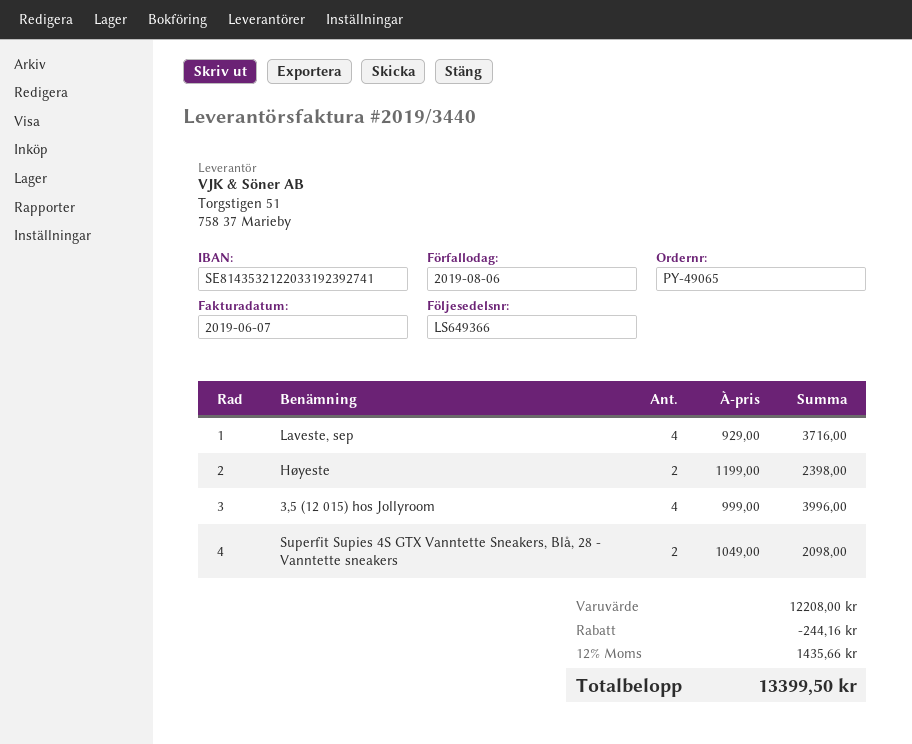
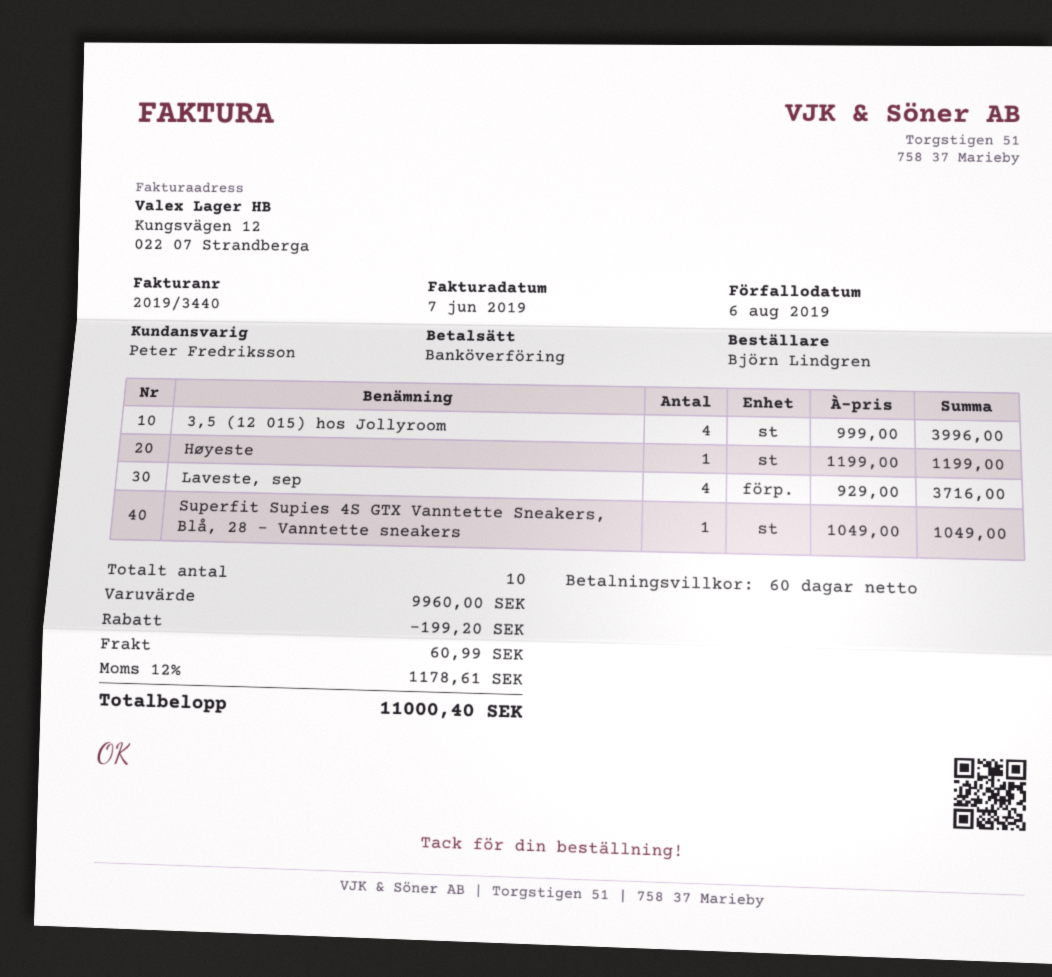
Høyeste: 2 x 1199.00 = 2398.00 -> 1 x 1199.00 = 1199.00
Superfit Supies 4S GTX Vanntette Sneakers, Blå, 28 - Vanntette sneakers: 2 x 1049.00 = 2098.00 -> 1 x 1049.00 = 1049.00
subtotal: 12208.00 -> 9960.00
discount: 244.16 -> 199.20
shipping: none -> 60.99
tax: 12% = 1435.66 -> 12% = 1178.61
total: 13399.50 -> 11000.40

